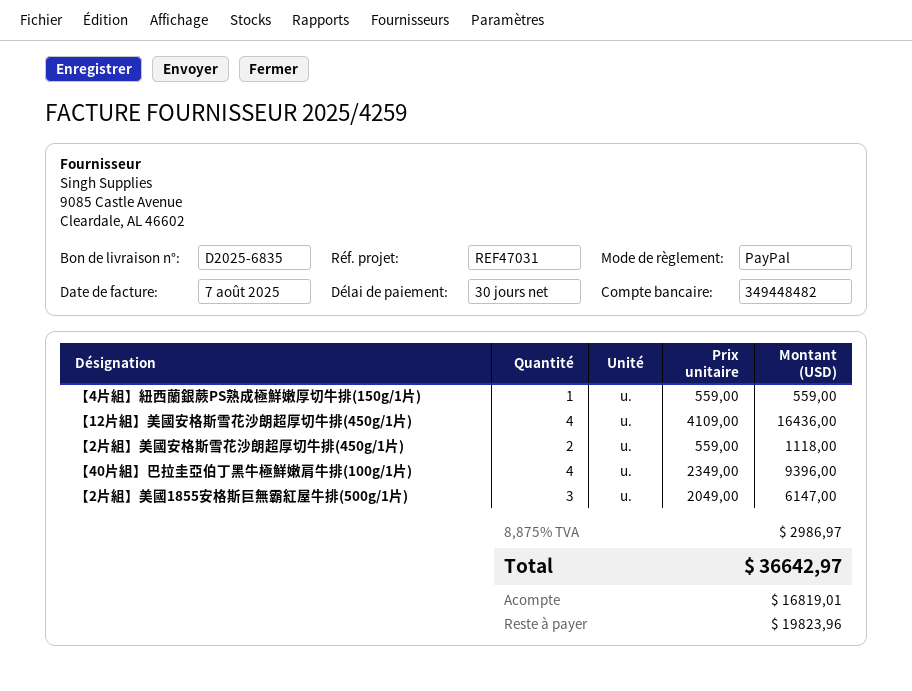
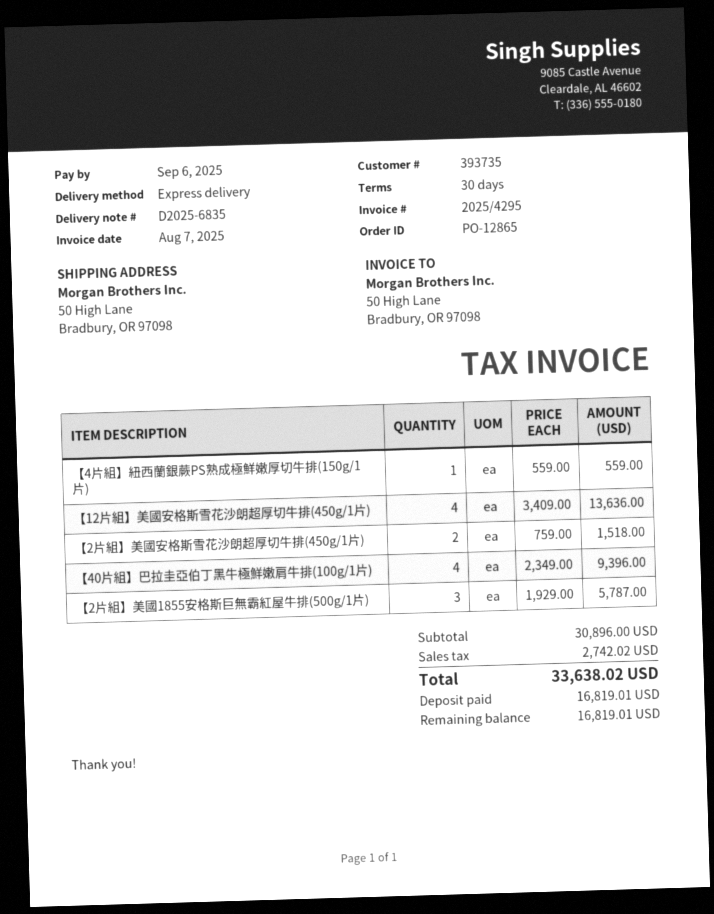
invoice number: 2025/4259 -> 2025/4295
【12片組】美國安格斯雪花沙朗超厚切牛排(450g/1片): 4 x 4109.00 = 16436.00 -> 4 x 3409.00 = 13636.00
【2片組】美國安格斯雪花沙朗超厚切牛排(450g/1片): 2 x 559.00 = 1118.00 -> 2 x 759.00 = 1518.00
【2片組】美國1855安格斯巨無霸紅屋牛排(500g/1片): 3 x 2049.00 = 6147.00 -> 3 x 1929.00 = 5787.00
tax: 2986.97 -> 2742.02
total: 36642.97 -> 33638.02
balance: 19823.96 -> 16819.01

